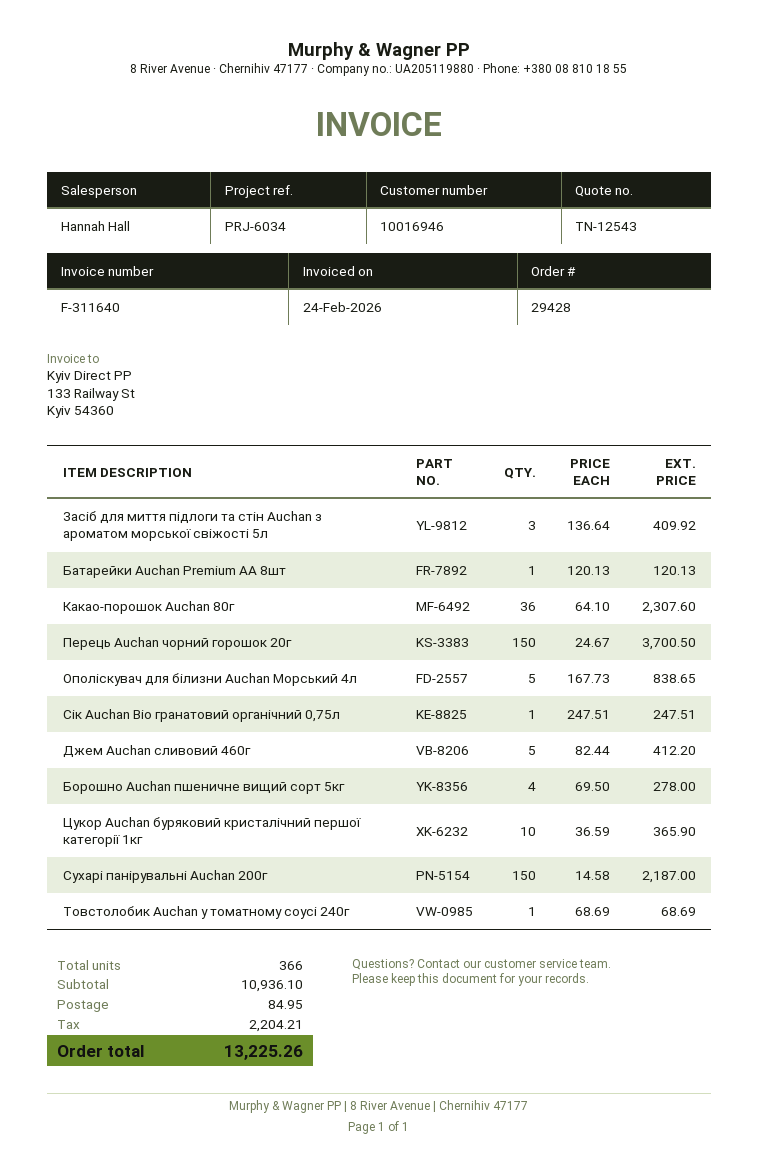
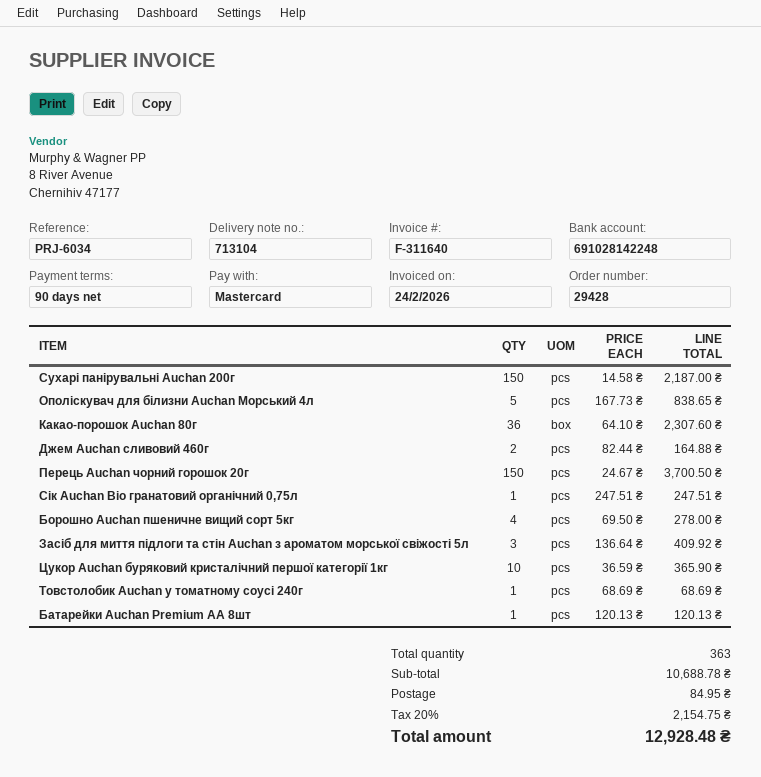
Джем Auchan сливовий 460г: 5 x 82.44 = 412.20 -> 2 x 82.44 = 164.88
total quantity: 366 -> 363
subtotal: 10936.10 -> 10688.78
tax: 2204.21 -> 2154.75
total: 13225.26 -> 12928.48

